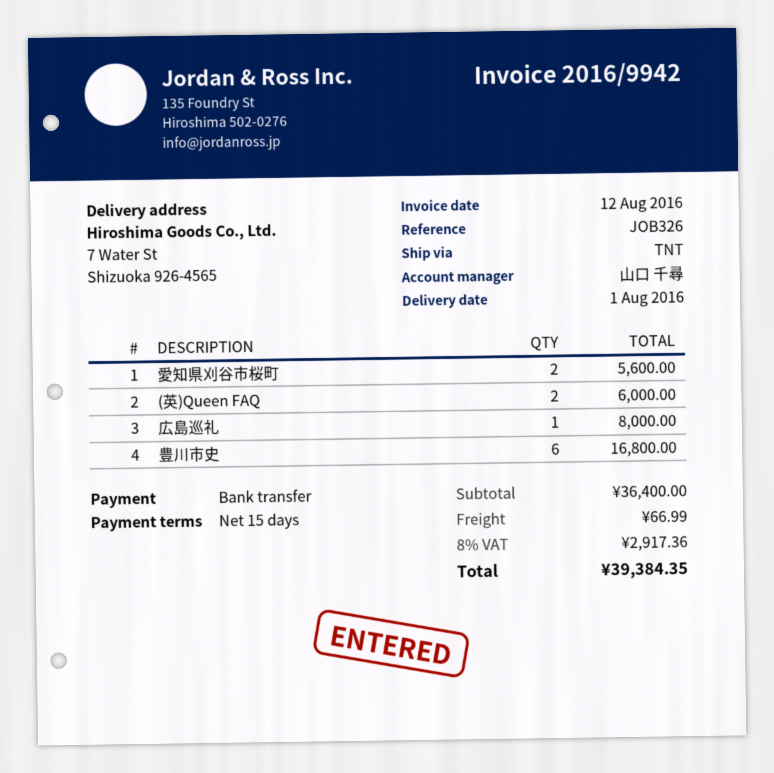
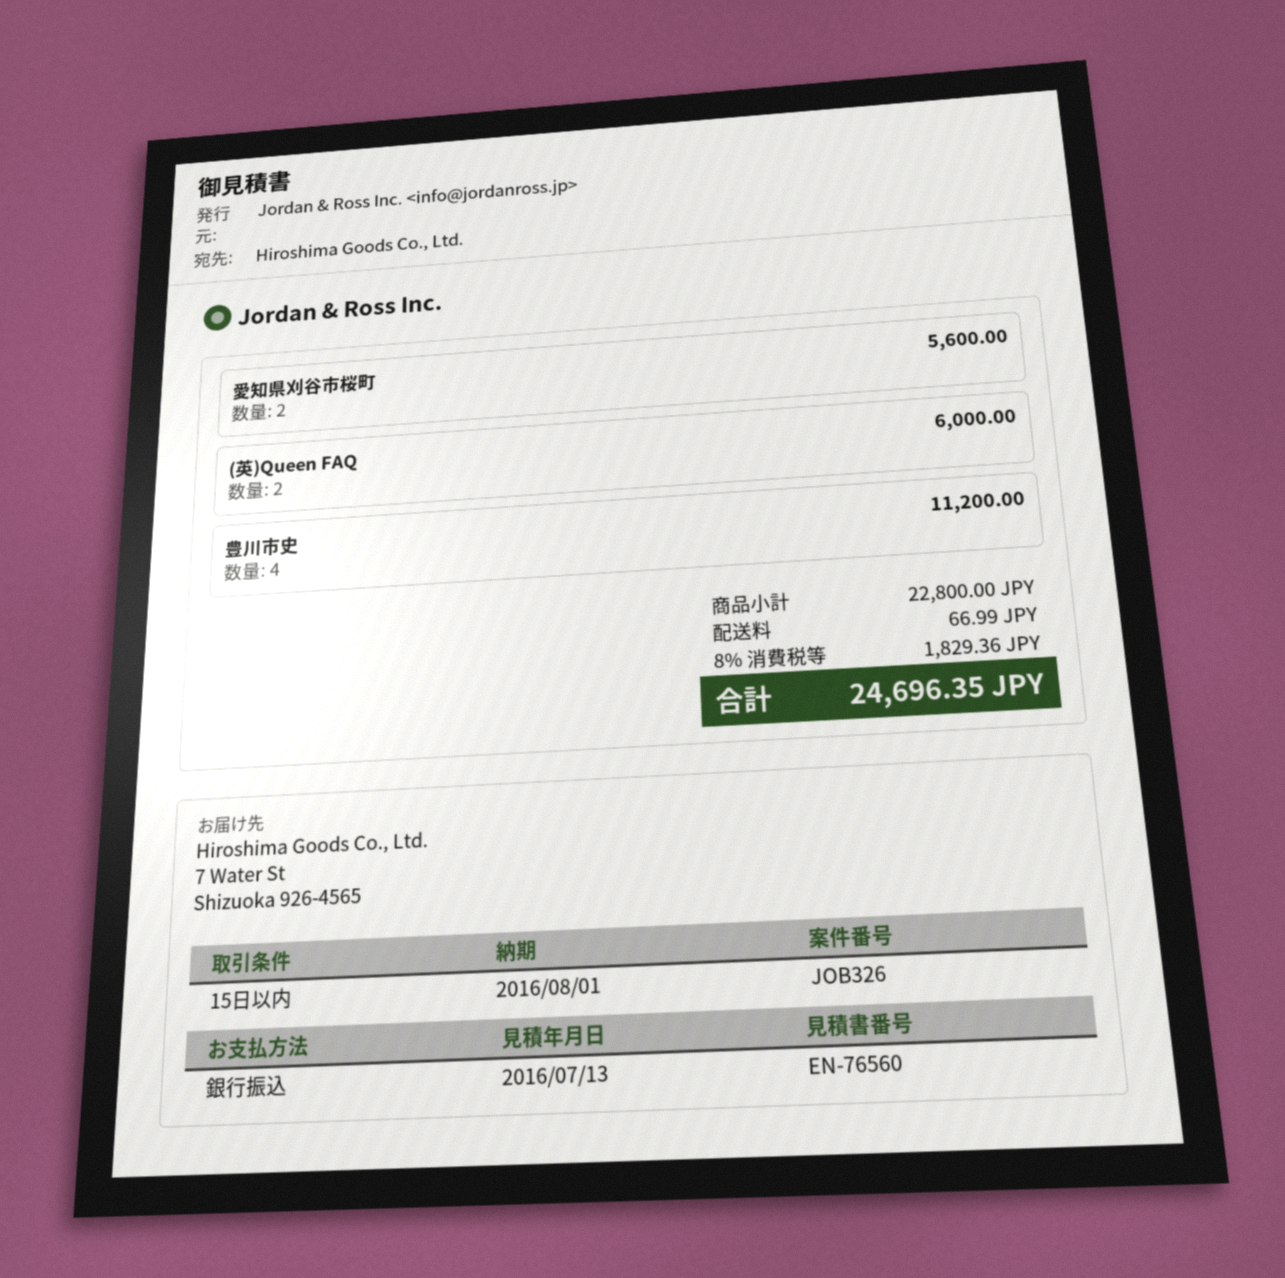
広島巡礼: 1 for 8000.00 -> none
豊川市史: 6 for 16800.00 -> 4 for 11200.00
subtotal: 36400.00 -> 22800.00
tax: 8% = 2917.36 -> 8% = 1829.36
total: 39384.35 -> 24696.35

